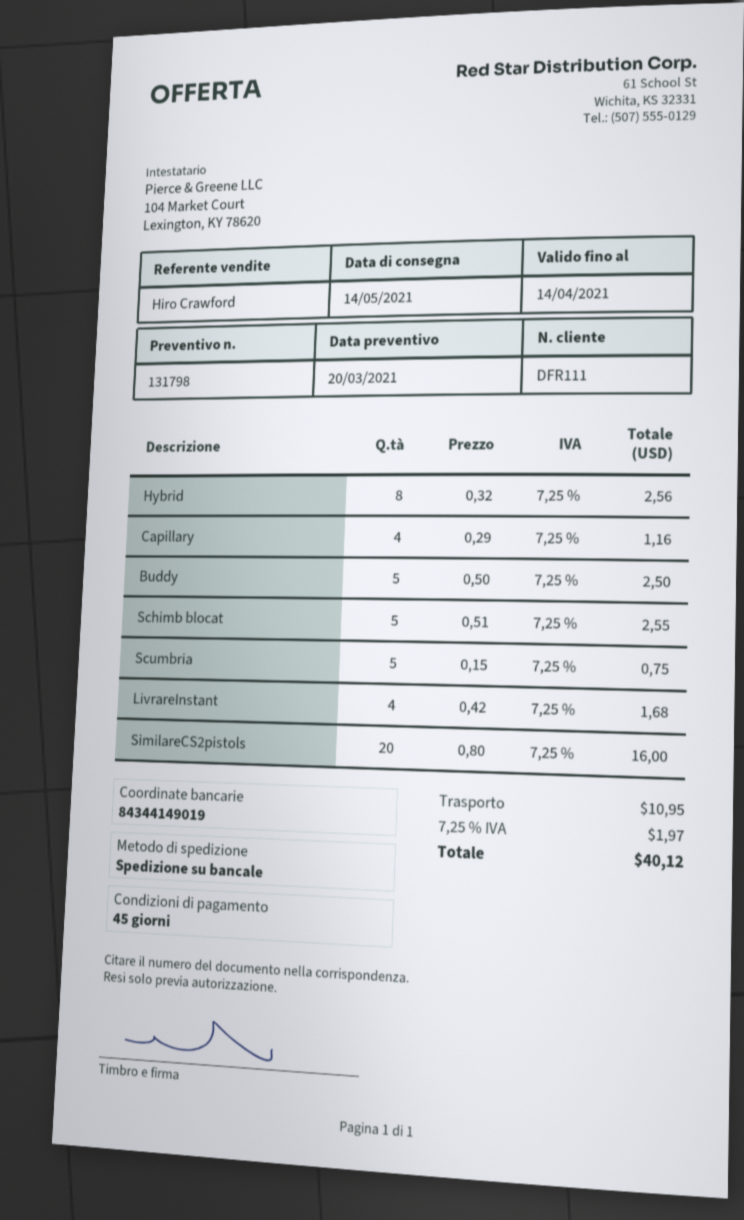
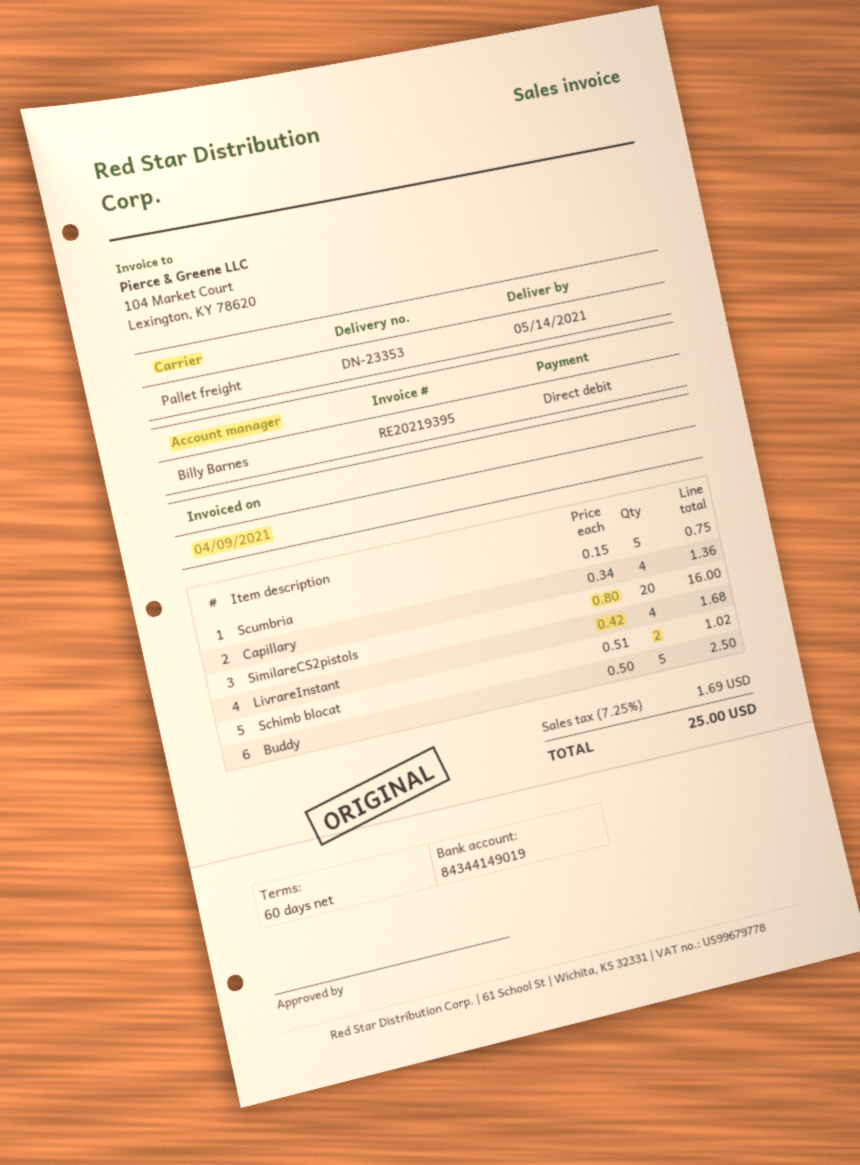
payment terms: 45 days -> 60 days
sales rep: Hiro Crawford -> Billy Barnes
Hybrid: 8 x 0.32 = 2.56 -> none
Capillary: 4 x 0.29 = 1.16 -> 4 x 0.34 = 1.36
Schimb blocat: 5 x 0.51 = 2.55 -> 2 x 0.51 = 1.02
shipping: 10.95 -> none
tax: 7.25% = 1.97 -> 7.25% = 1.69
total: 40.12 -> 25.00

